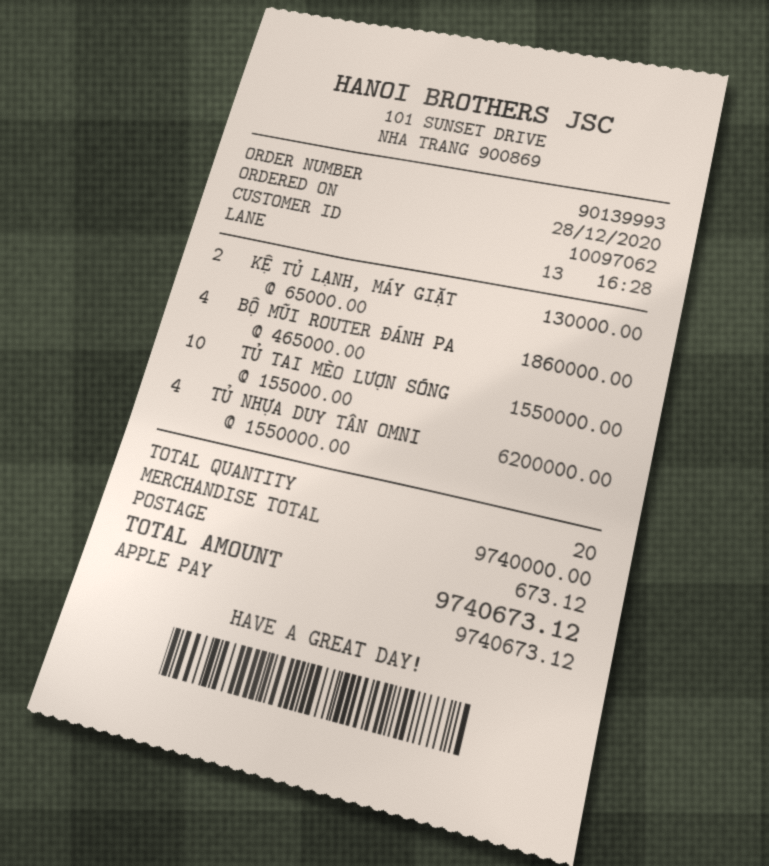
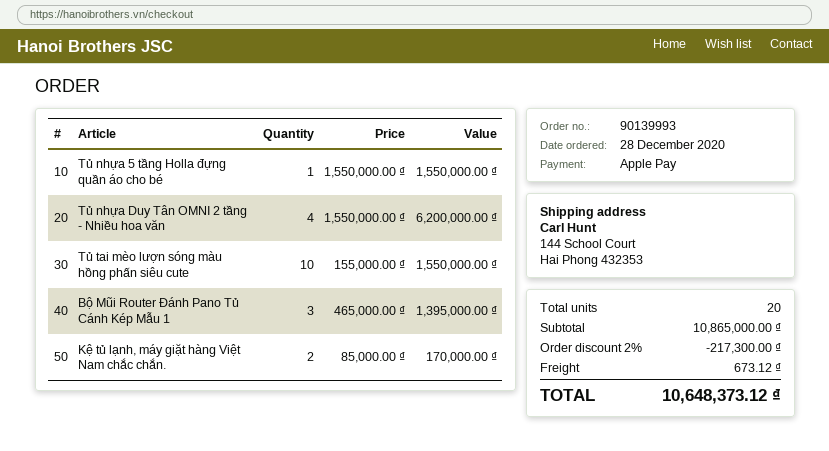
KỆ TỦ LẠNH, MÁY GIẶT: 2 x 65000.00 = 130000.00 -> 2 x 85000.00 = 170000.00
BỘ MŨI ROUTER ĐÁNH PA: 4 x 465000.00 = 1860000.00 -> 3 x 465000.00 = 1395000.00
Tủ nhựa 5 tầng Holla đựng quần áo cho bé: none -> 1 x 1550000.00 = 1550000.00
subtotal: 9740000.00 -> 10865000.00
discount: none -> 2% = 217300.00
total: 9740673.12 -> 10648373.12

